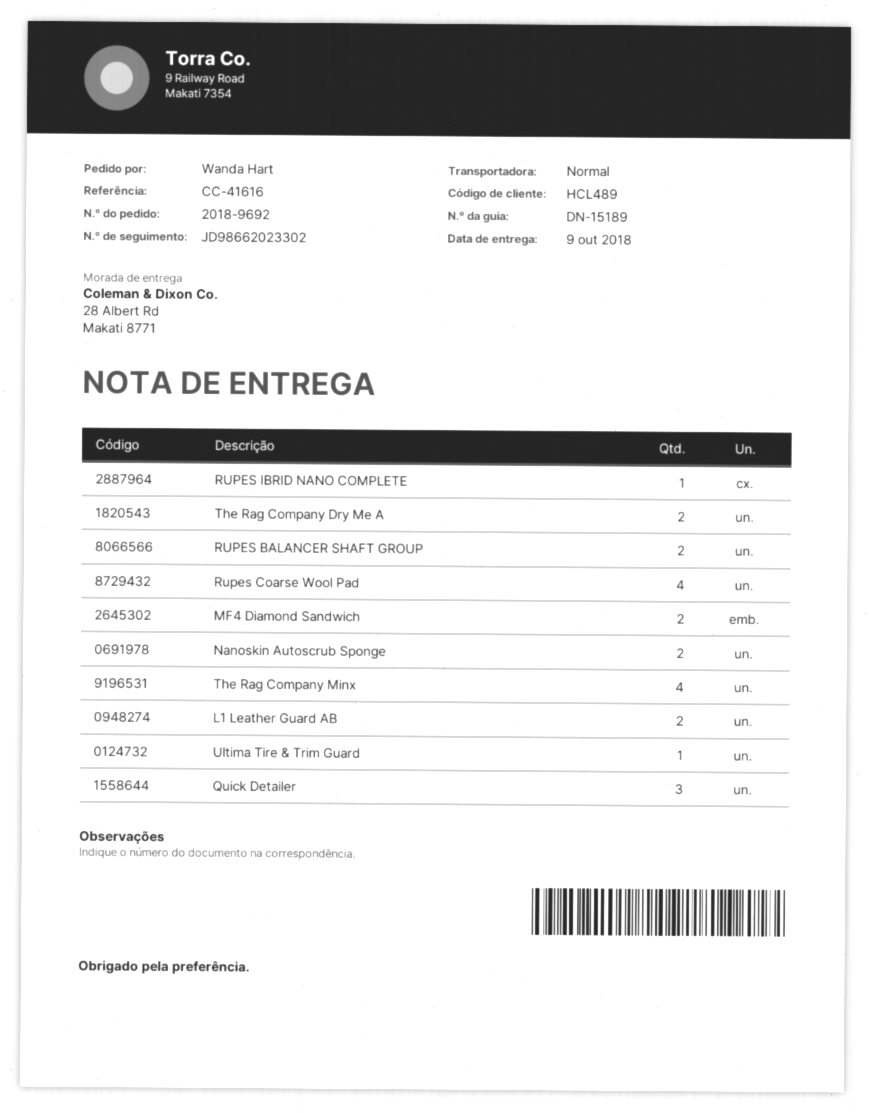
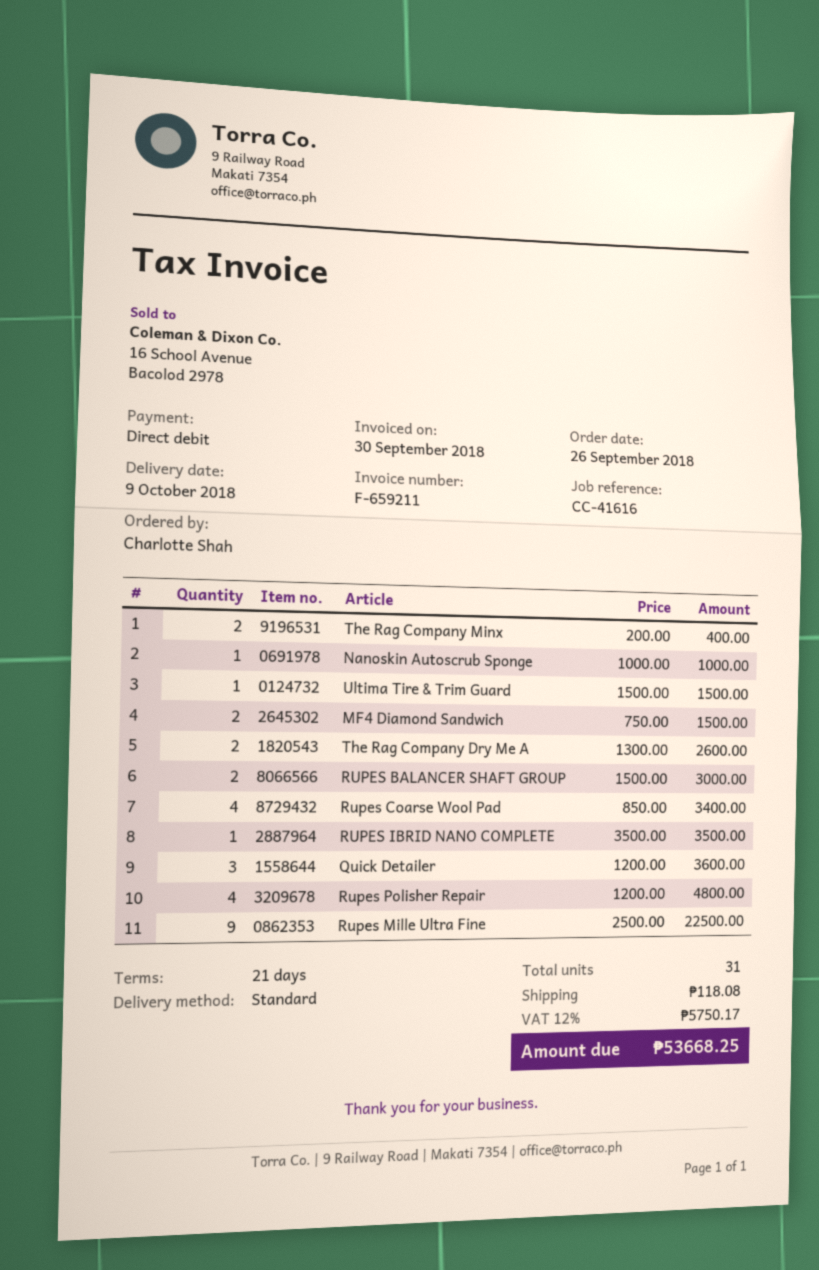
ordered by: Wanda Hart -> Charlotte Shah
Nanoskin Autoscrub Sponge: 2 -> 1
The Rag Company Minx: 4 -> 2
L1 Leather Guard AB: 2 -> none
Rupes Polisher Repair: none -> 4
Rupes Mille Ultra Fine: none -> 9

